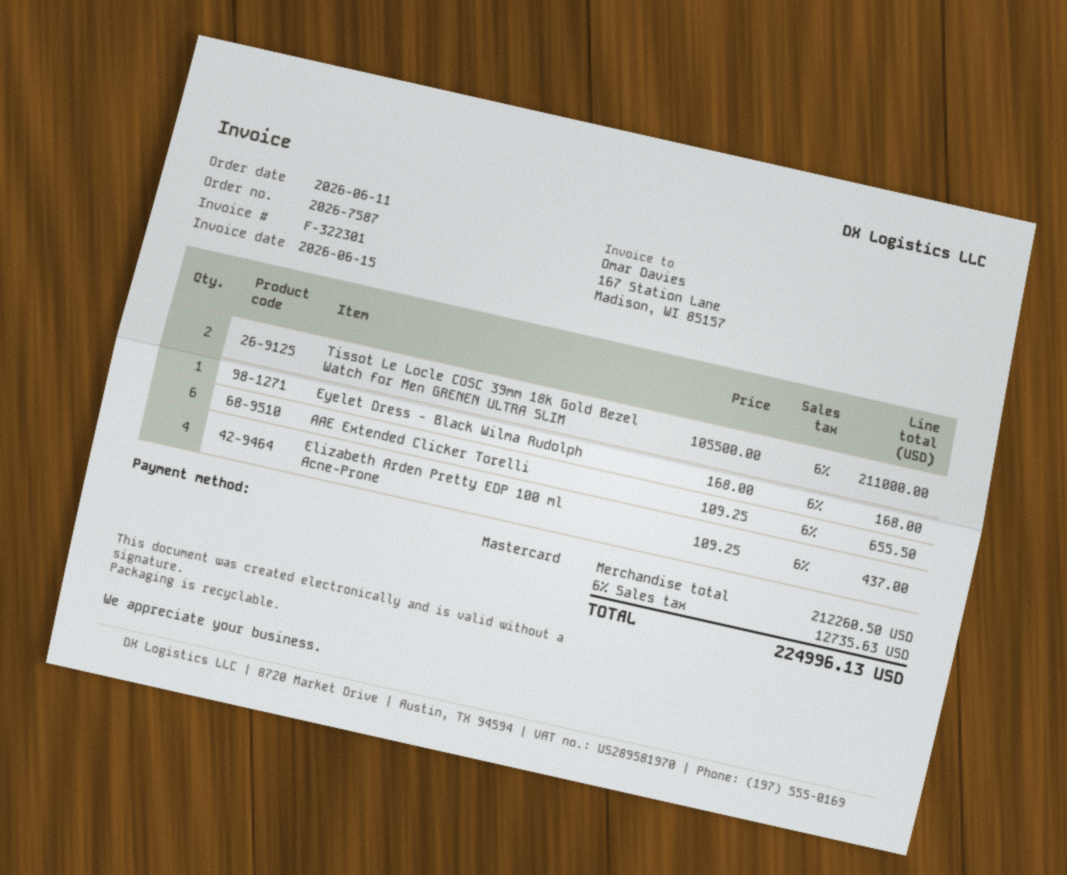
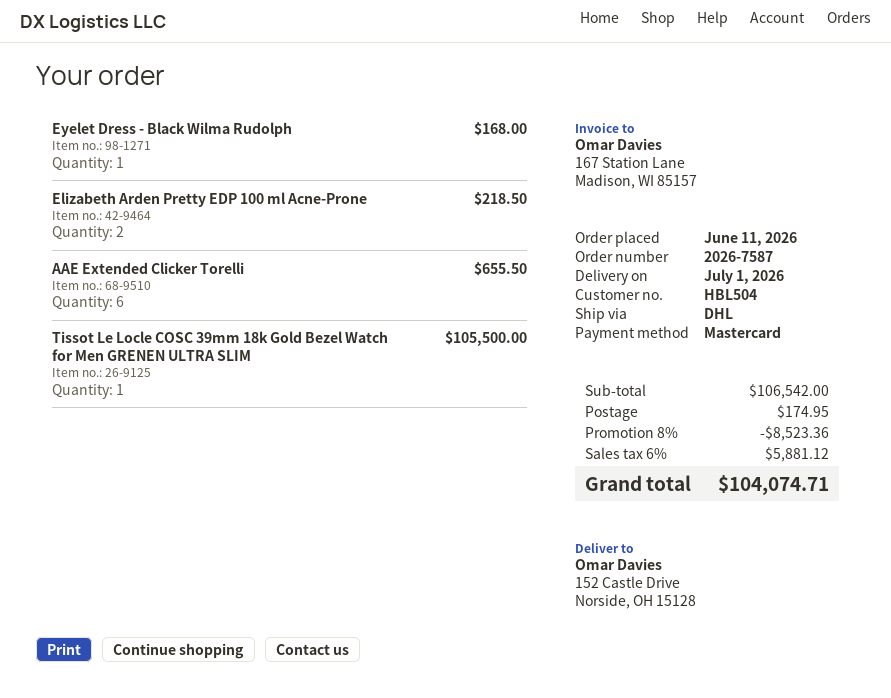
Tissot Le Locle COSC 39mm 18k Gold Bezel Watch for Men GRENEN ULTRA SLIM: 2 for 211000.00 -> 1 for 105500.00
Elizabeth Arden Pretty EDP 100 ml Acne-Prone: 4 for 437.00 -> 2 for 218.50
subtotal: 212260.50 -> 106542.00
discount: none -> 8% = 8523.36
shipping: none -> 174.95
tax: 6% = 12735.63 -> 6% = 5881.12
total: 224996.13 -> 104074.71

